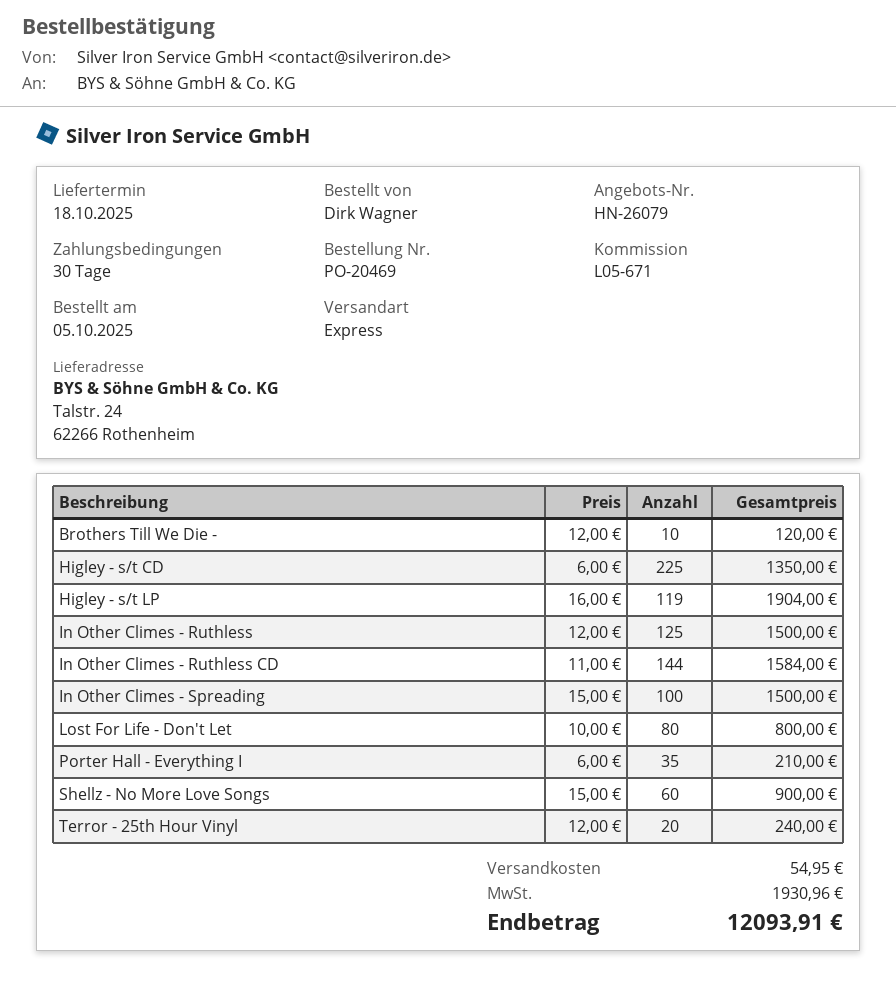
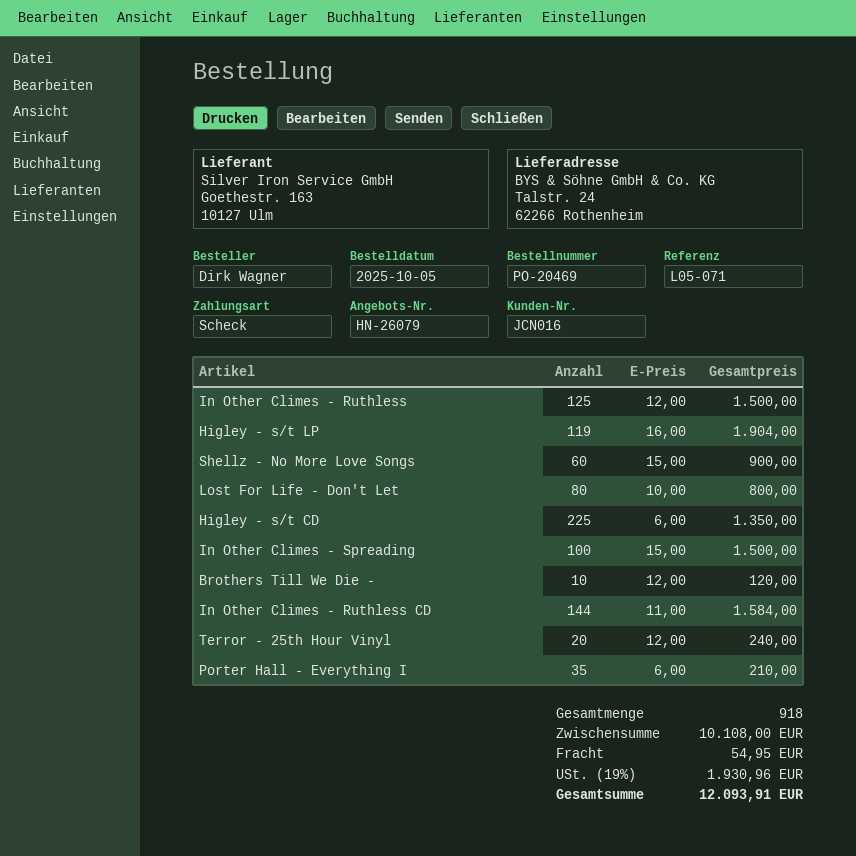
reference: L05-671 -> L05-071

